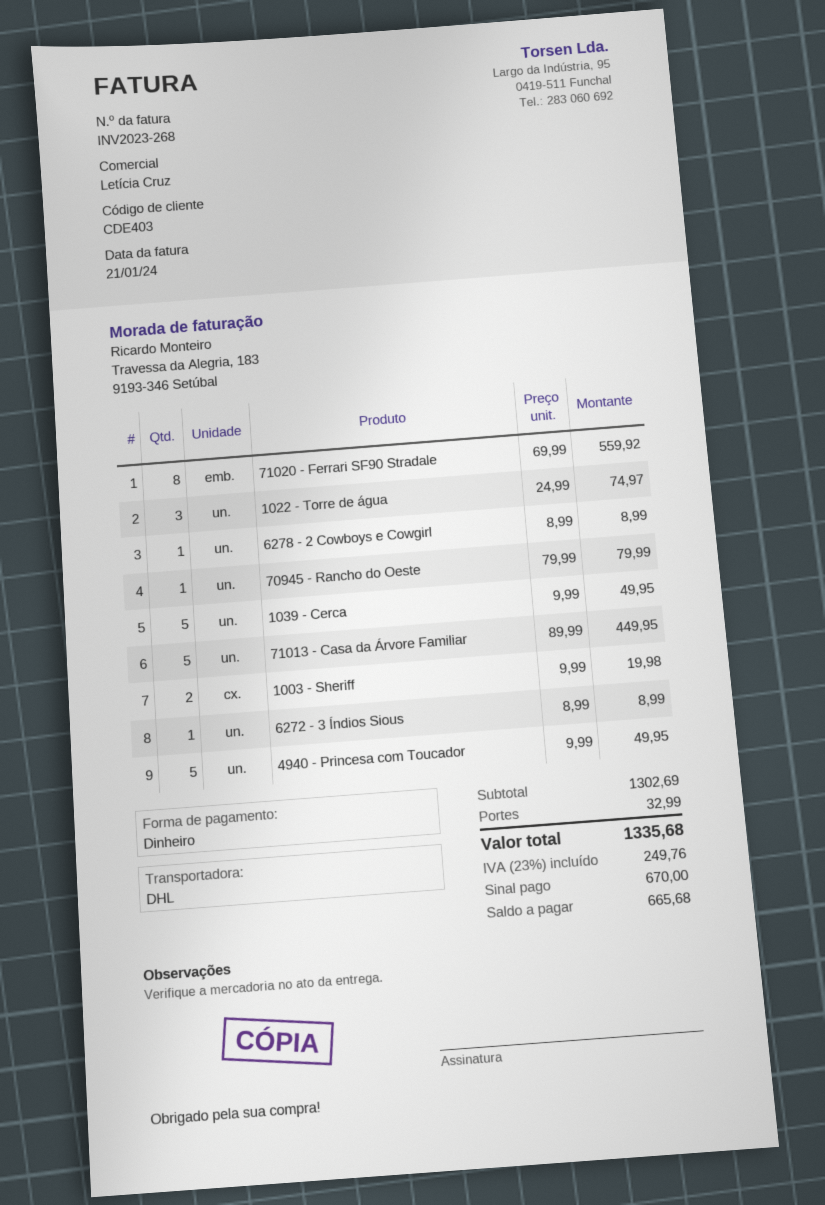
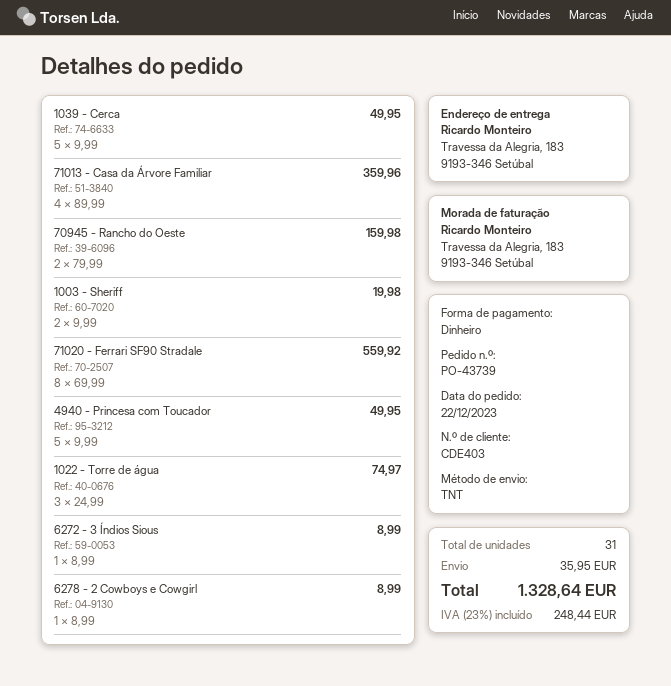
shipping method: DHL -> TNT
70945 - Rancho do Oeste: 1 x 79.99 = 79.99 -> 2 x 79.99 = 159.98
71013 - Casa da Árvore Familiar: 5 x 89.99 = 449.95 -> 4 x 89.99 = 359.96
shipping: 32.99 -> 35.95
tax: 23% = 249.76 -> 23% = 248.44
total: 1335.68 -> 1328.64

